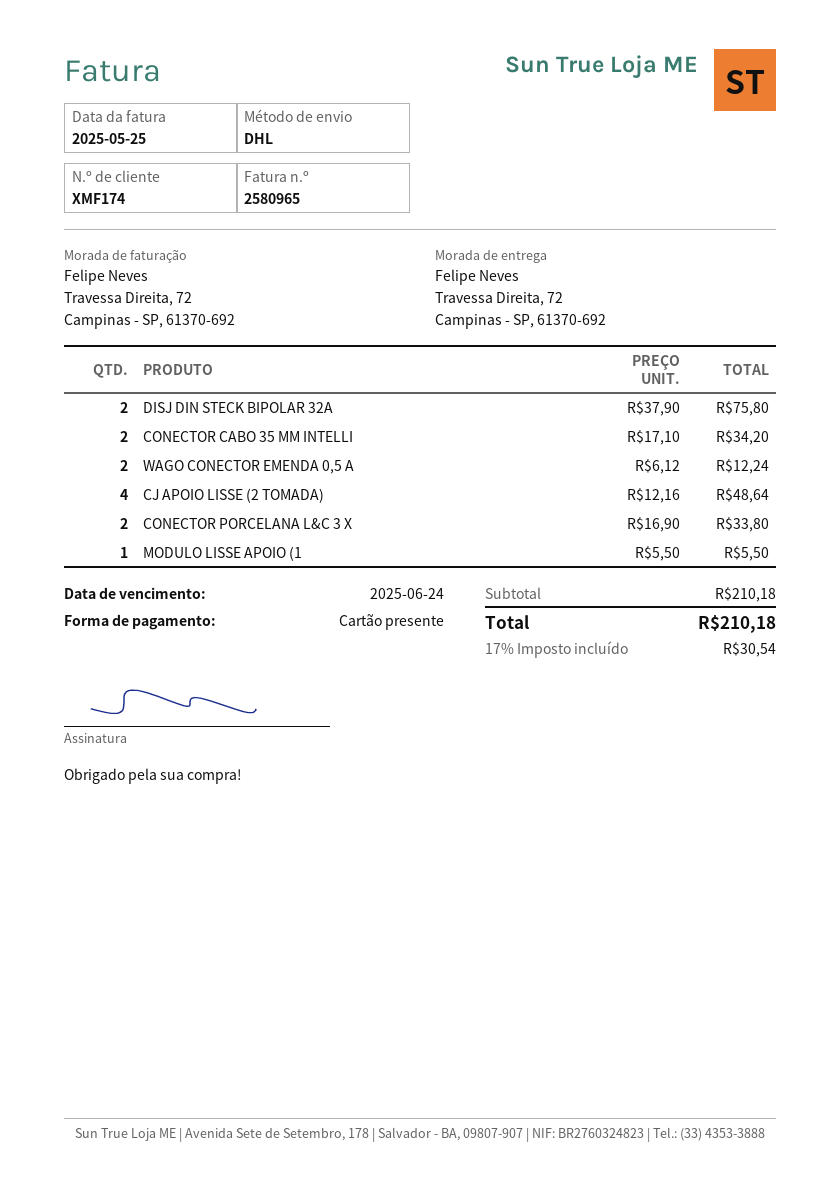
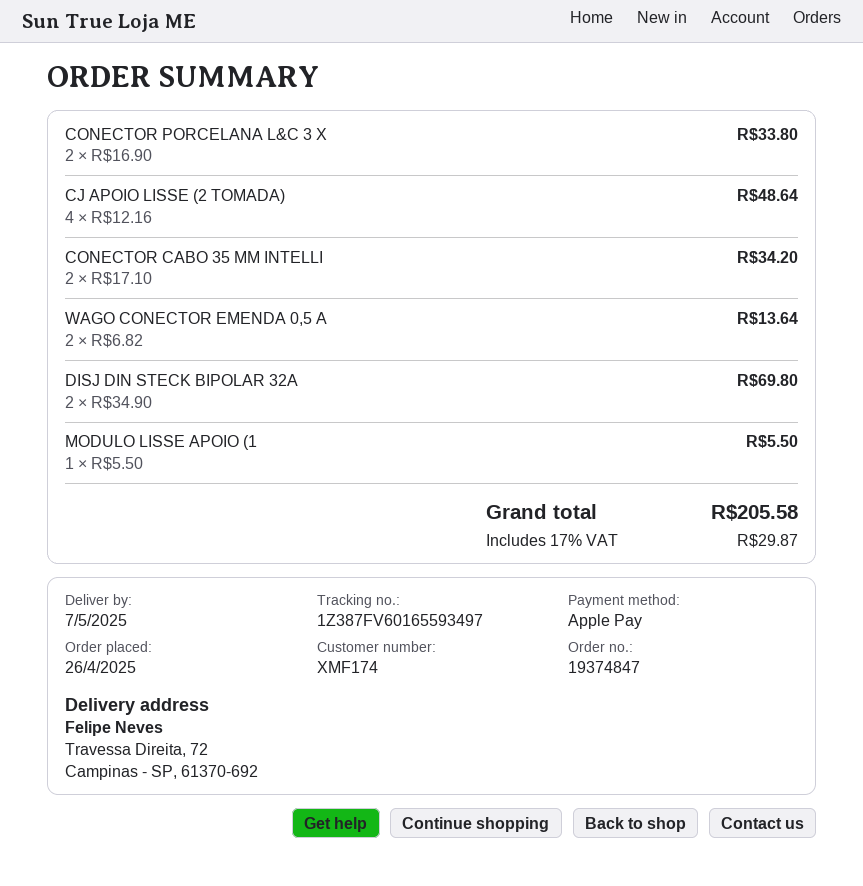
payment method: gift card -> Apple Pay
DISJ DIN STECK BIPOLAR 32A: 2 x 37.90 = 75.80 -> 2 x 34.90 = 69.80
WAGO CONECTOR EMENDA 0,5 A: 2 x 6.12 = 12.24 -> 2 x 6.82 = 13.64
tax: 17% = 30.54 -> 17% = 29.87
total: 210.18 -> 205.58

